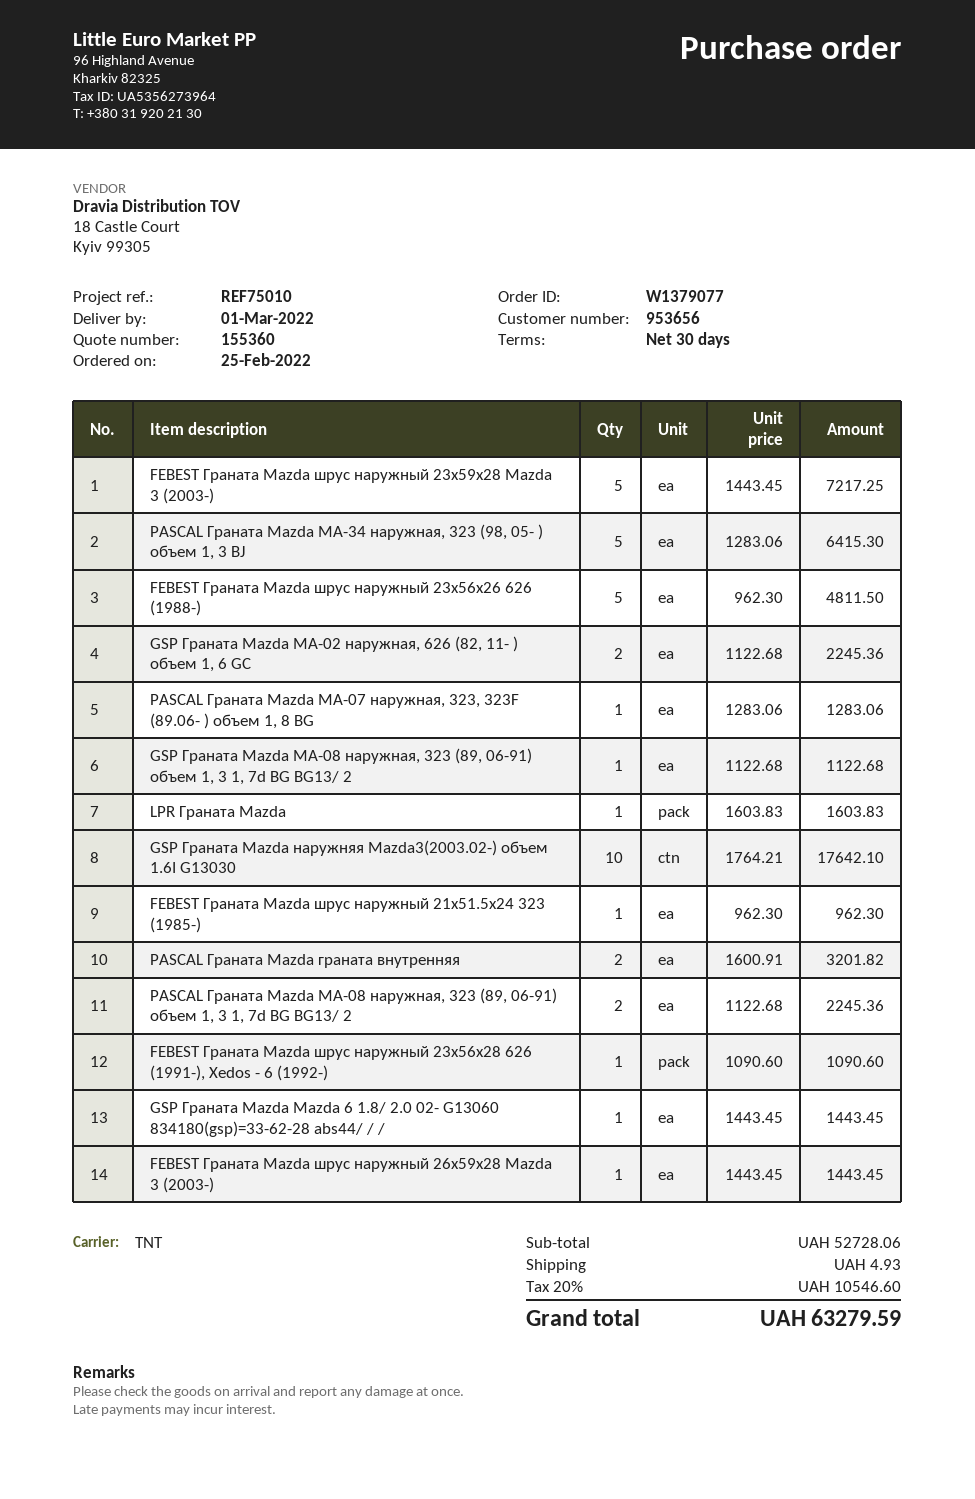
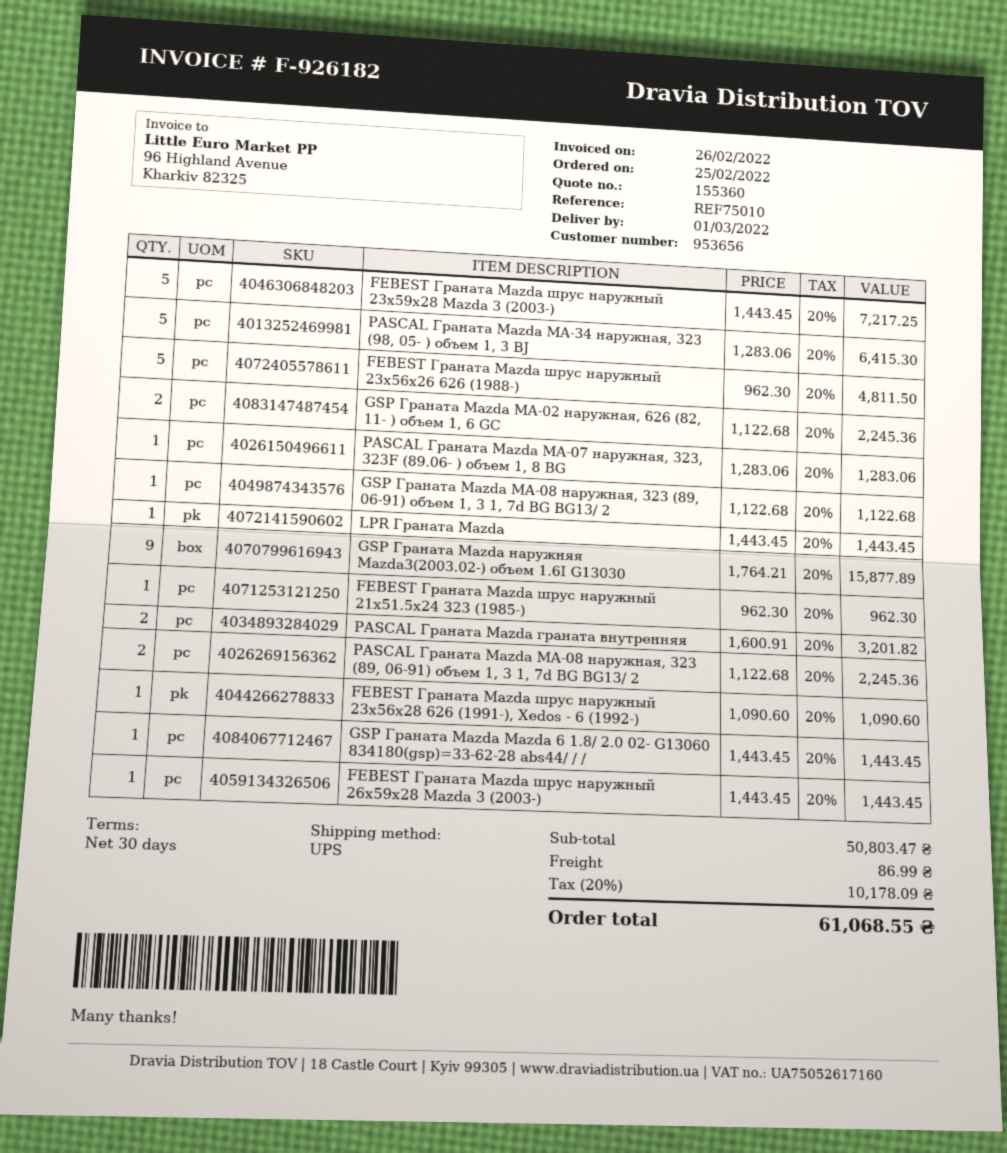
shipping method: TNT -> UPS
LPR Граната Mazda: 1 x 1603.83 = 1603.83 -> 1 x 1443.45 = 1443.45
GSP Граната Mazda наружняя Mazda3(2003.02-) объем 1.6I G13030: 10 x 1764.21 = 17642.10 -> 9 x 1764.21 = 15877.89
subtotal: 52728.06 -> 50803.47
shipping: 4.93 -> 86.99
tax: 20% = 10546.60 -> 20% = 10178.09
total: 63279.59 -> 61068.55

